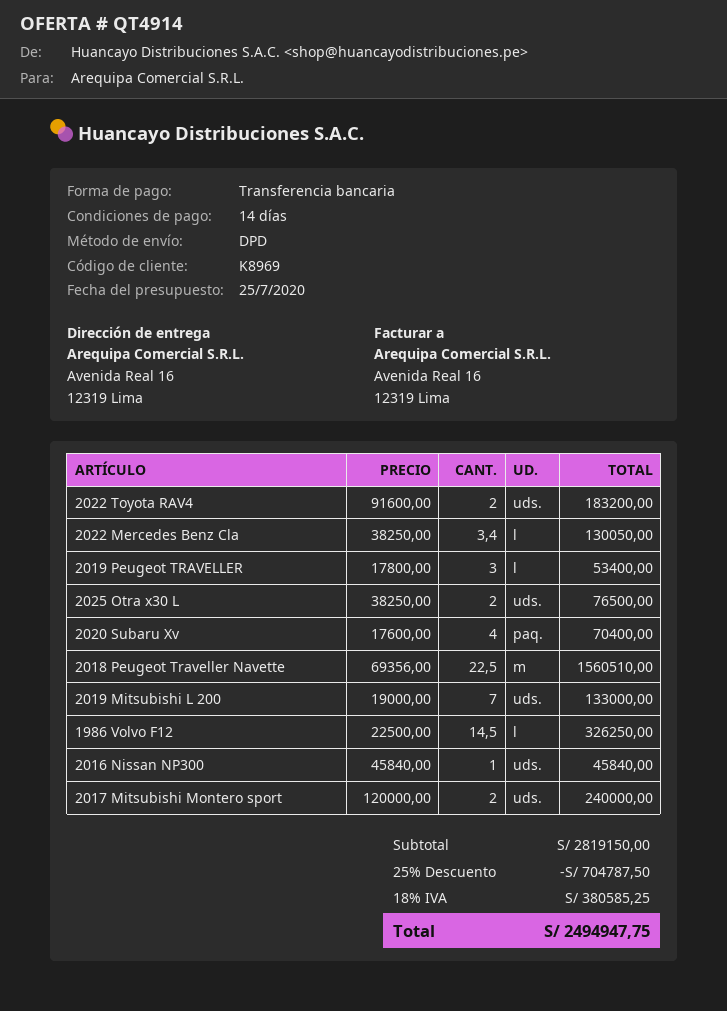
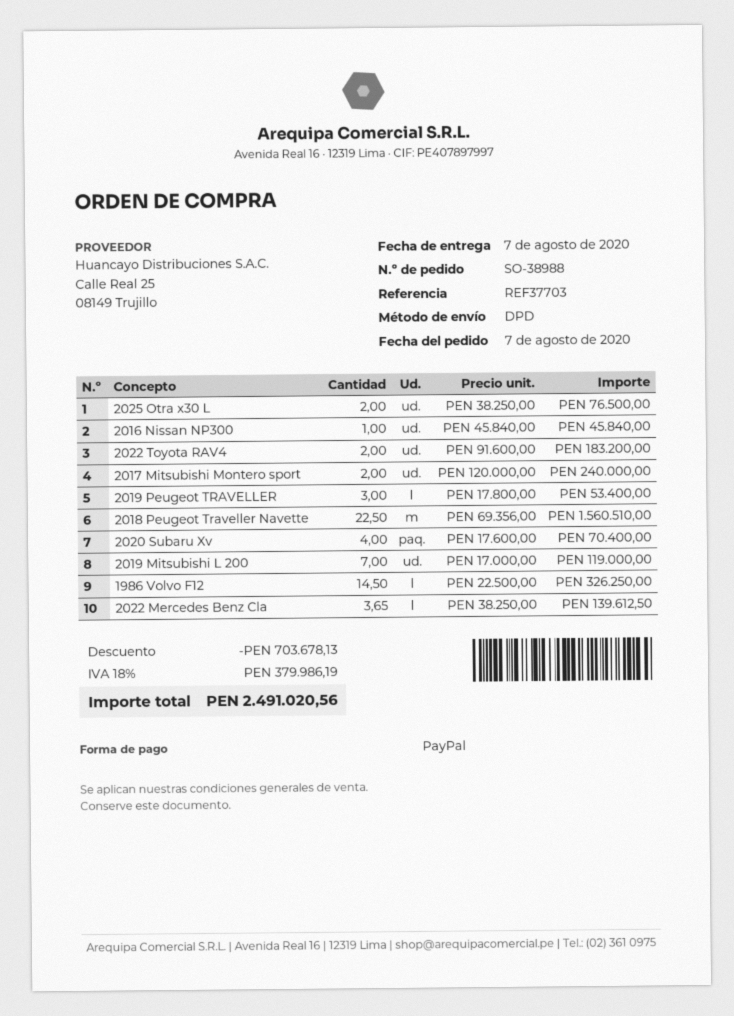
payment method: bank transfer -> PayPal
2022 Mercedes Benz Cla: 3.4 x 38250.00 = 130050.00 -> 3.65 x 38250.00 = 139612.50
2019 Mitsubishi L 200: 7 x 19000.00 = 133000.00 -> 7 x 17000.00 = 119000.00
discount: 704787.50 -> 703678.13
tax: 18% = 380585.25 -> 18% = 379986.19
total: 2494947.75 -> 2491020.56

